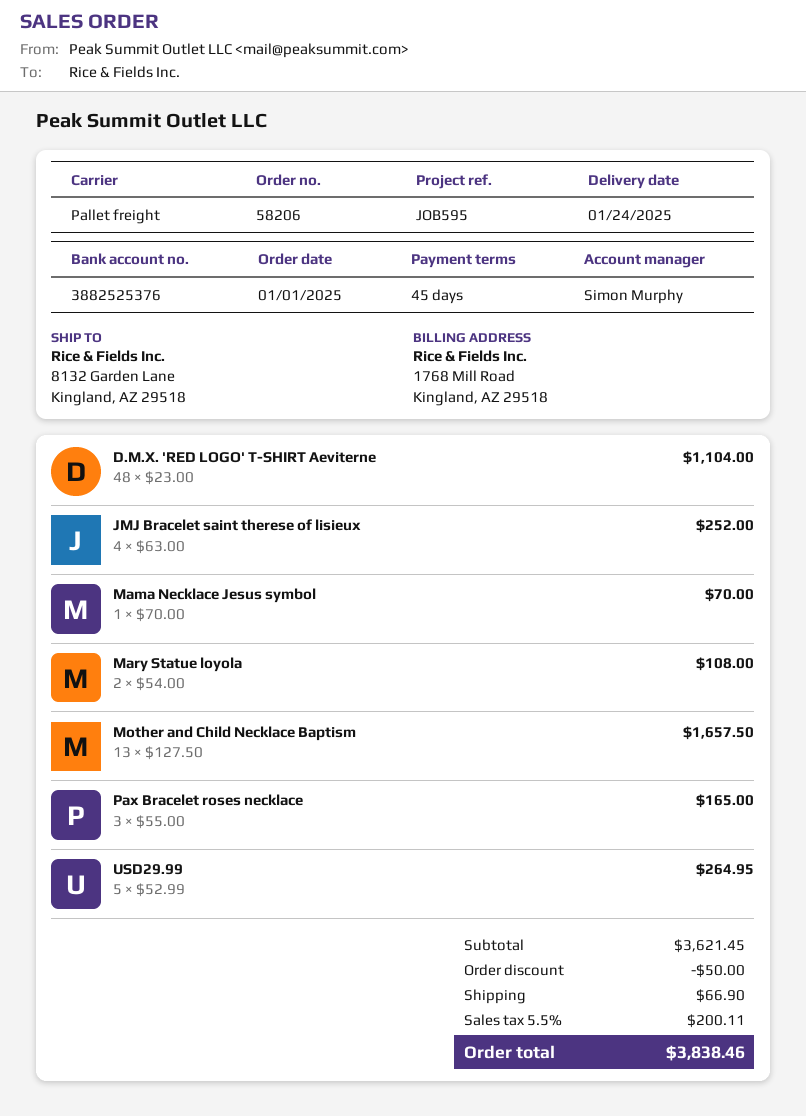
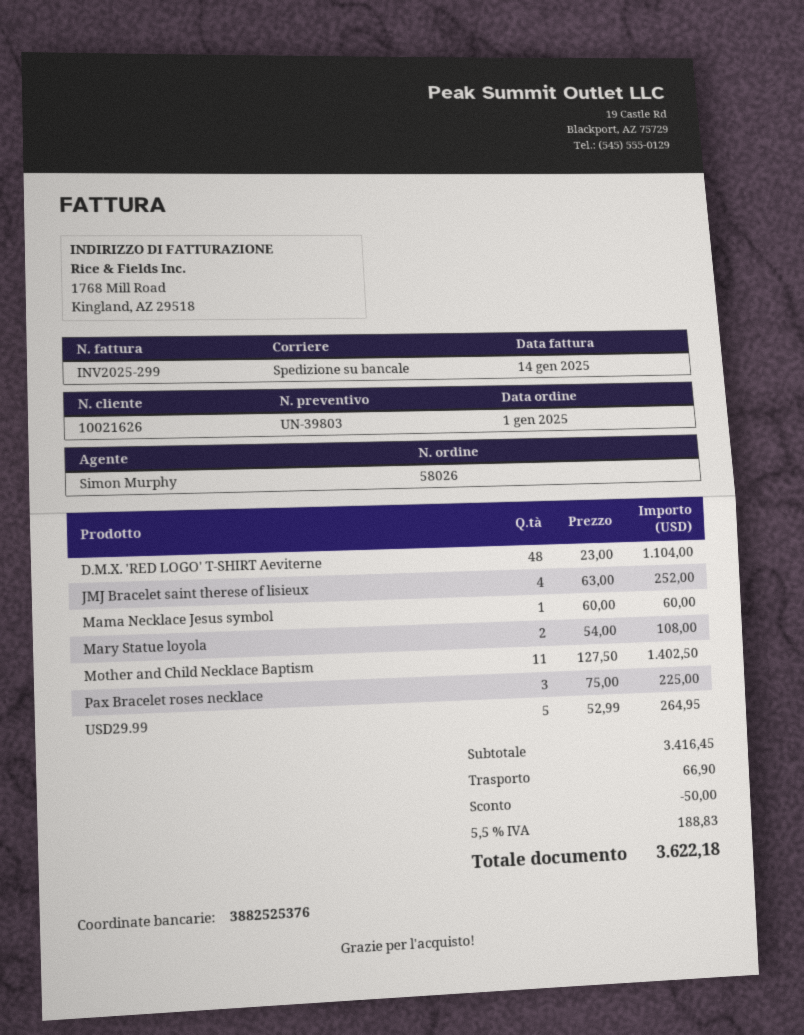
order number: 58206 -> 58026
Mama Necklace Jesus symbol: 1 x 70.00 = 70.00 -> 1 x 60.00 = 60.00
Mother and Child Necklace Baptism: 13 x 127.50 = 1657.50 -> 11 x 127.50 = 1402.50
Pax Bracelet roses necklace: 3 x 55.00 = 165.00 -> 3 x 75.00 = 225.00
subtotal: 3621.45 -> 3416.45
tax: 5.5% = 200.11 -> 5.5% = 188.83
total: 3838.46 -> 3622.18

